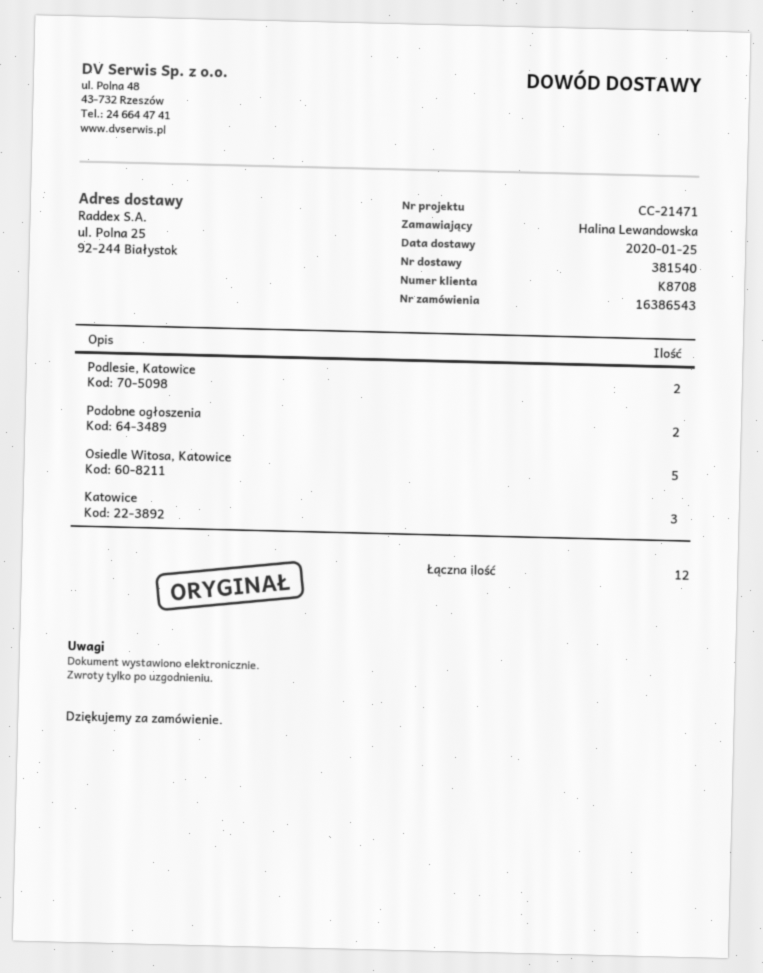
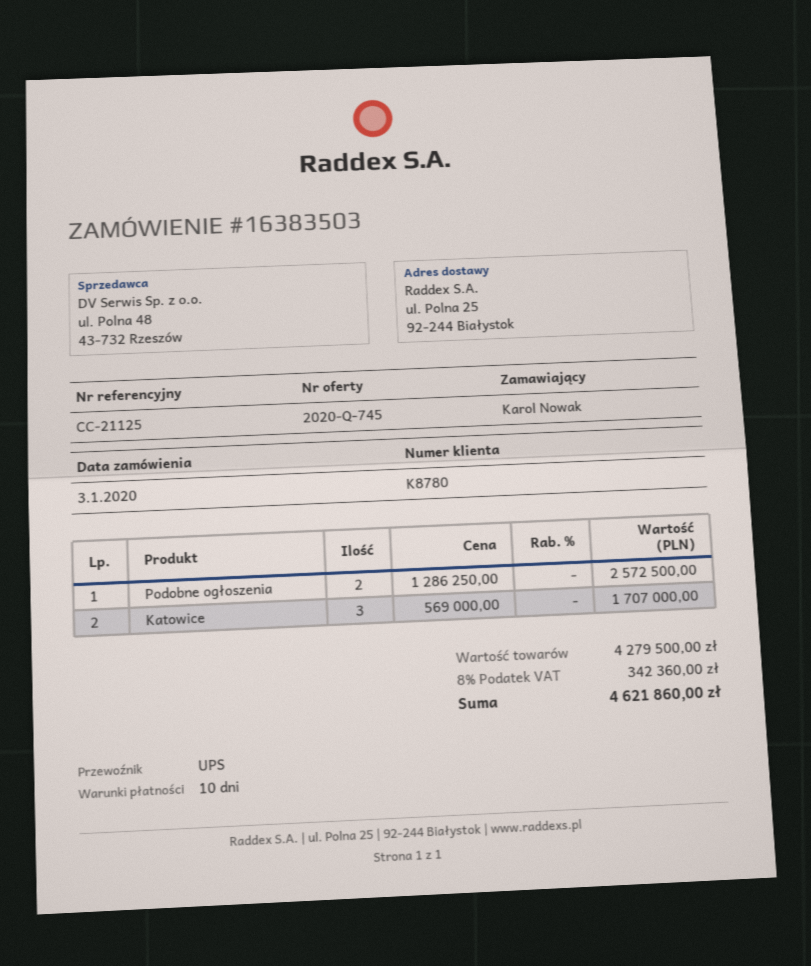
order number: 16386543 -> 16383503
customer number: K8708 -> K8780
reference: CC-21471 -> CC-21125
ordered by: Halina Lewandowska -> Karol Nowak
Podlesie, Katowice: 2 -> none
Osiedle Witosa, Katowice: 5 -> none

